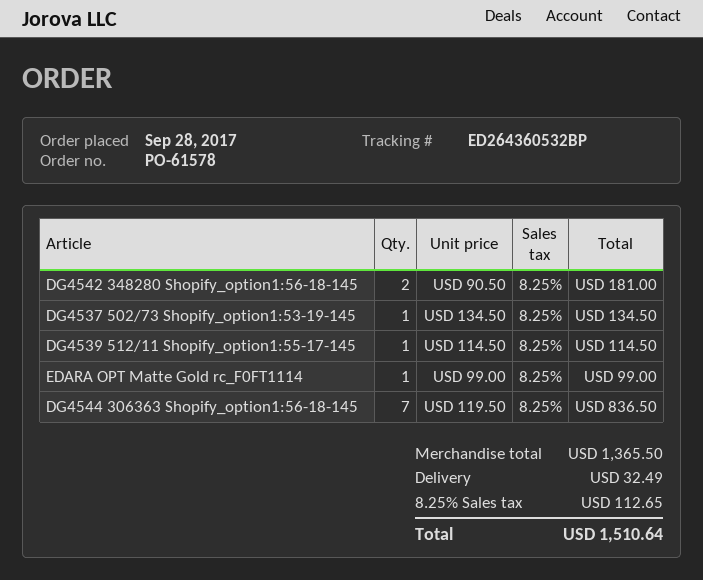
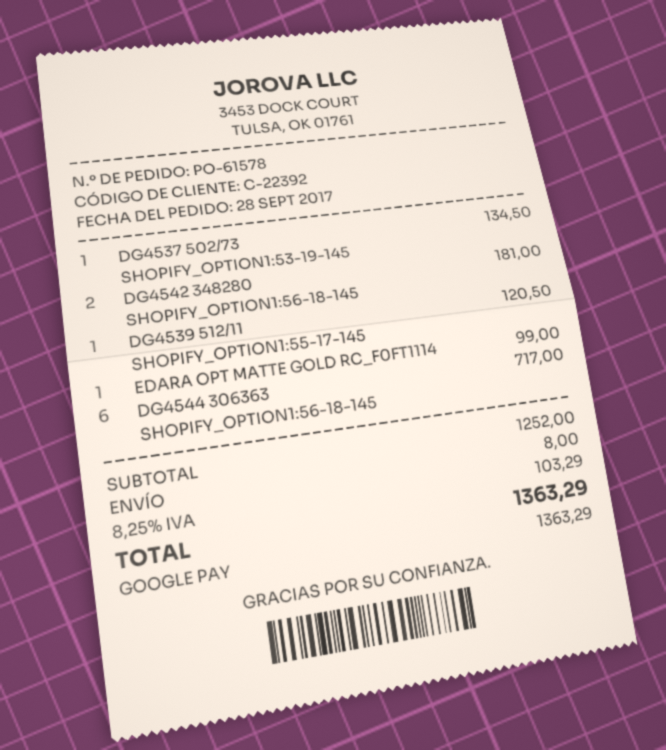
DG4539 512/11 Shopify_option1:55-17-145: 1 for 114.50 -> 1 for 120.50
DG4544 306363 Shopify_option1:56-18-145: 7 for 836.50 -> 6 for 717.00
subtotal: 1365.50 -> 1252.00
shipping: 32.49 -> 8.00
tax: 8.25% = 112.65 -> 8.25% = 103.29
total: 1510.64 -> 1363.29

